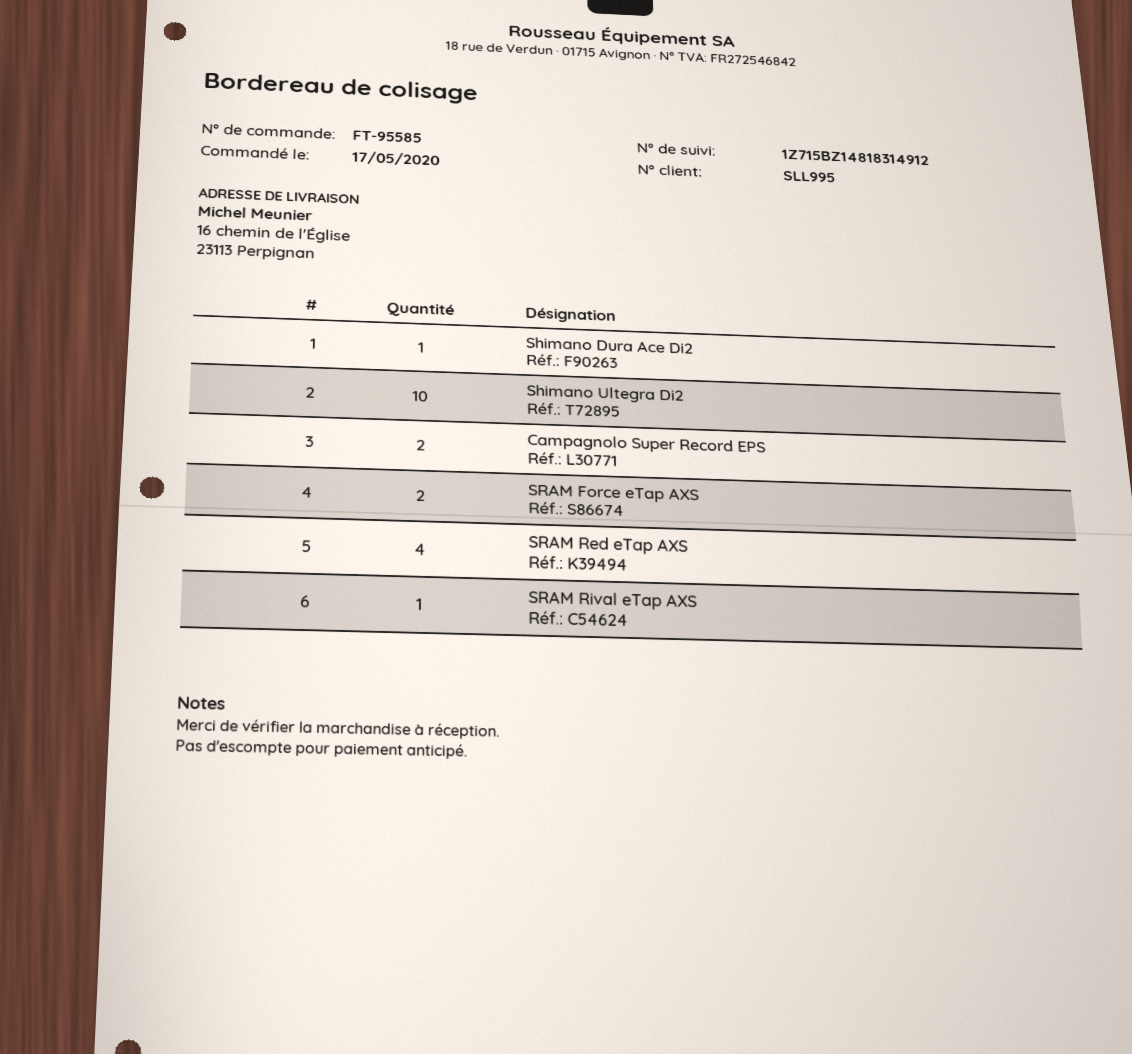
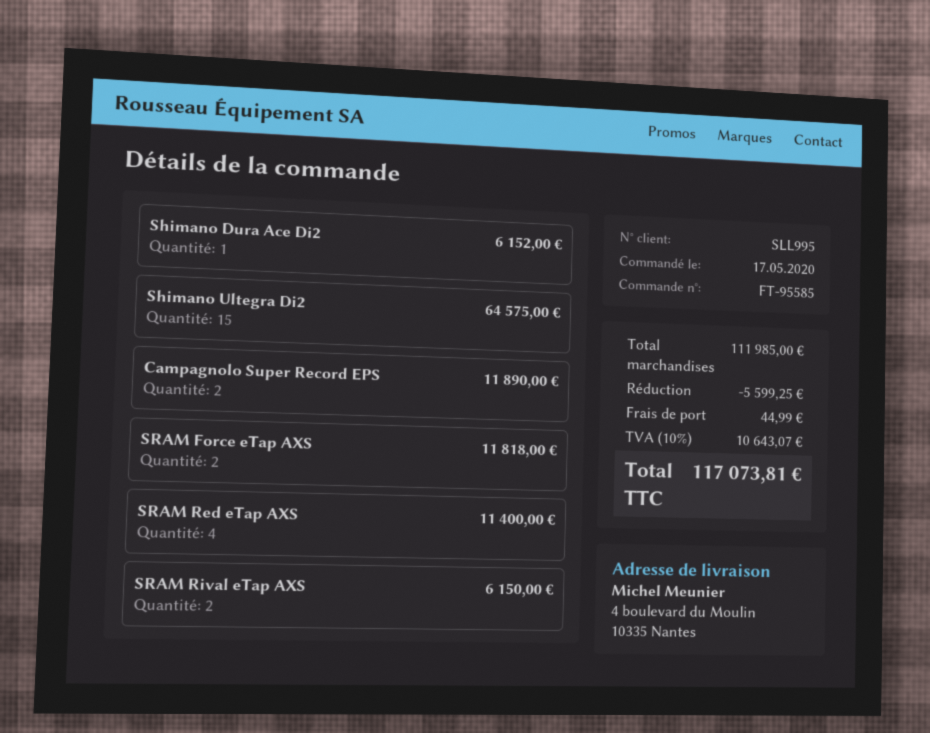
ship to: 16 chemin de l'Église, 23113 Perpignan -> 4 boulevard du Moulin, 10335 Nantes
Shimano Ultegra Di2: 10 -> 15
SRAM Rival eTap AXS: 1 -> 2

